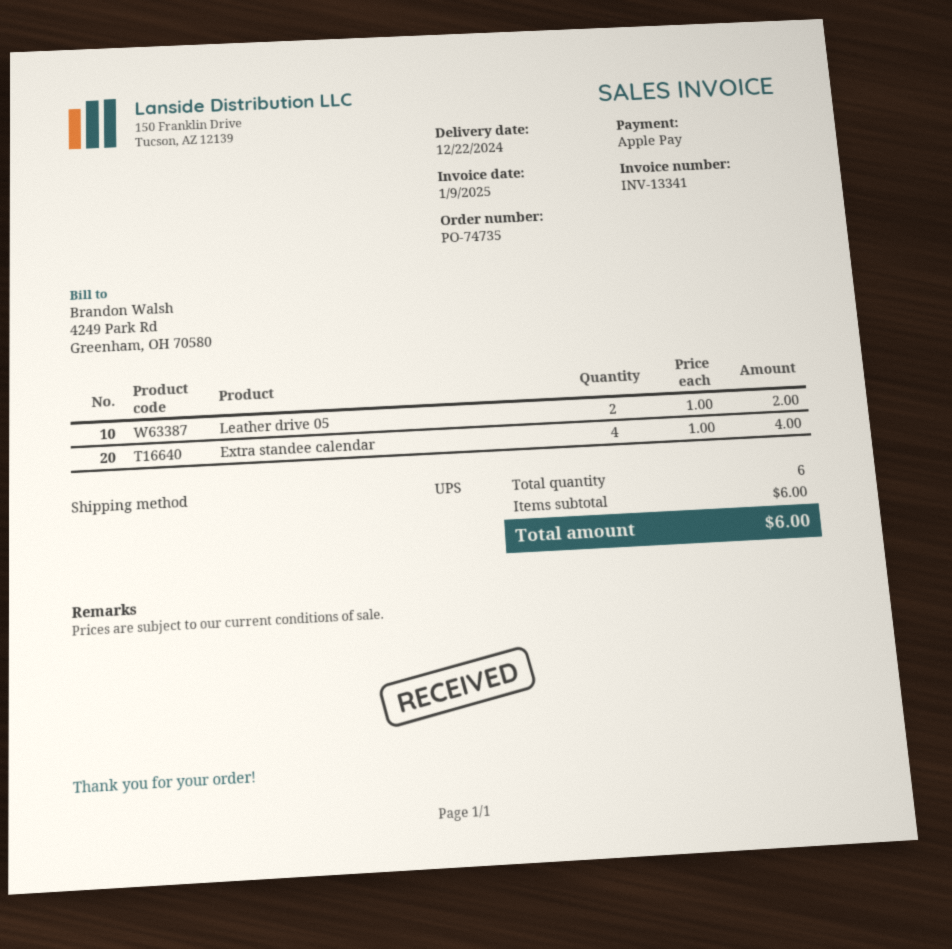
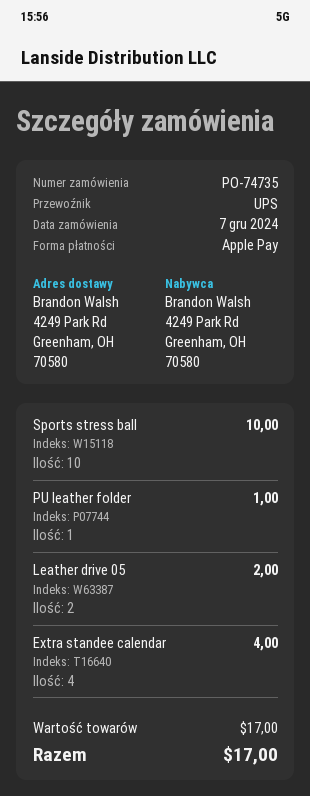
Sports stress ball: none -> 10 for 10.00
PU leather folder: none -> 1 for 1.00
subtotal: 6.00 -> 17.00
total: 6.00 -> 17.00

